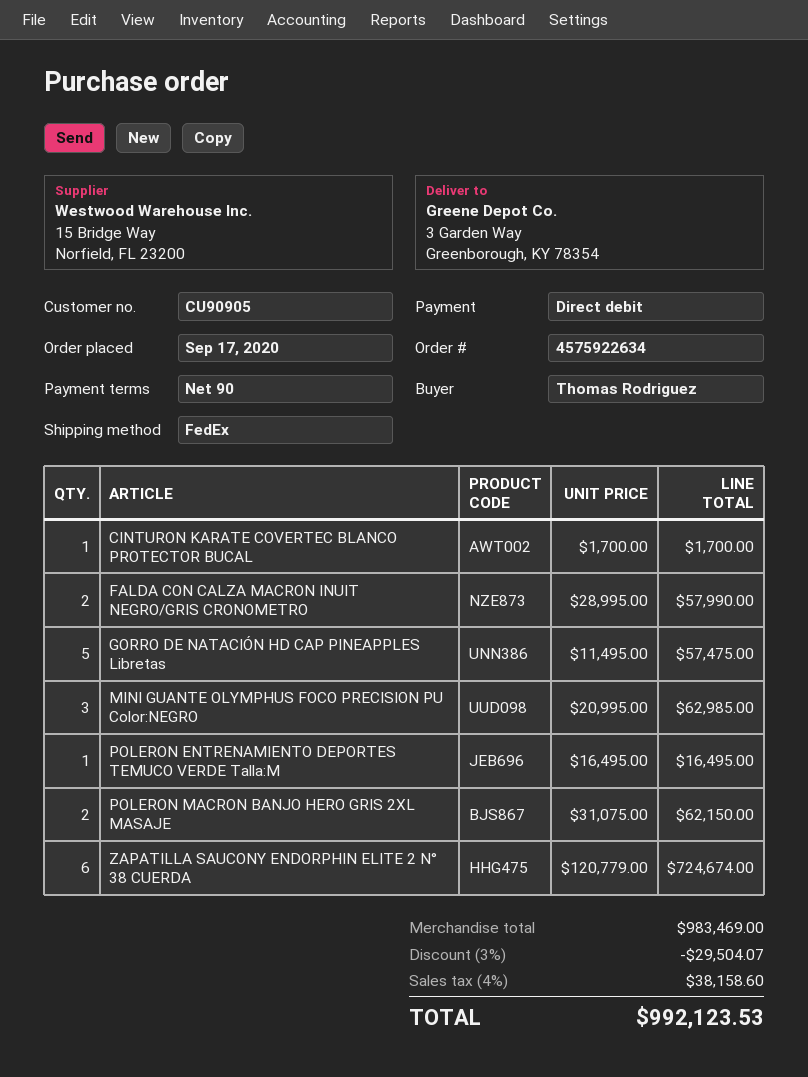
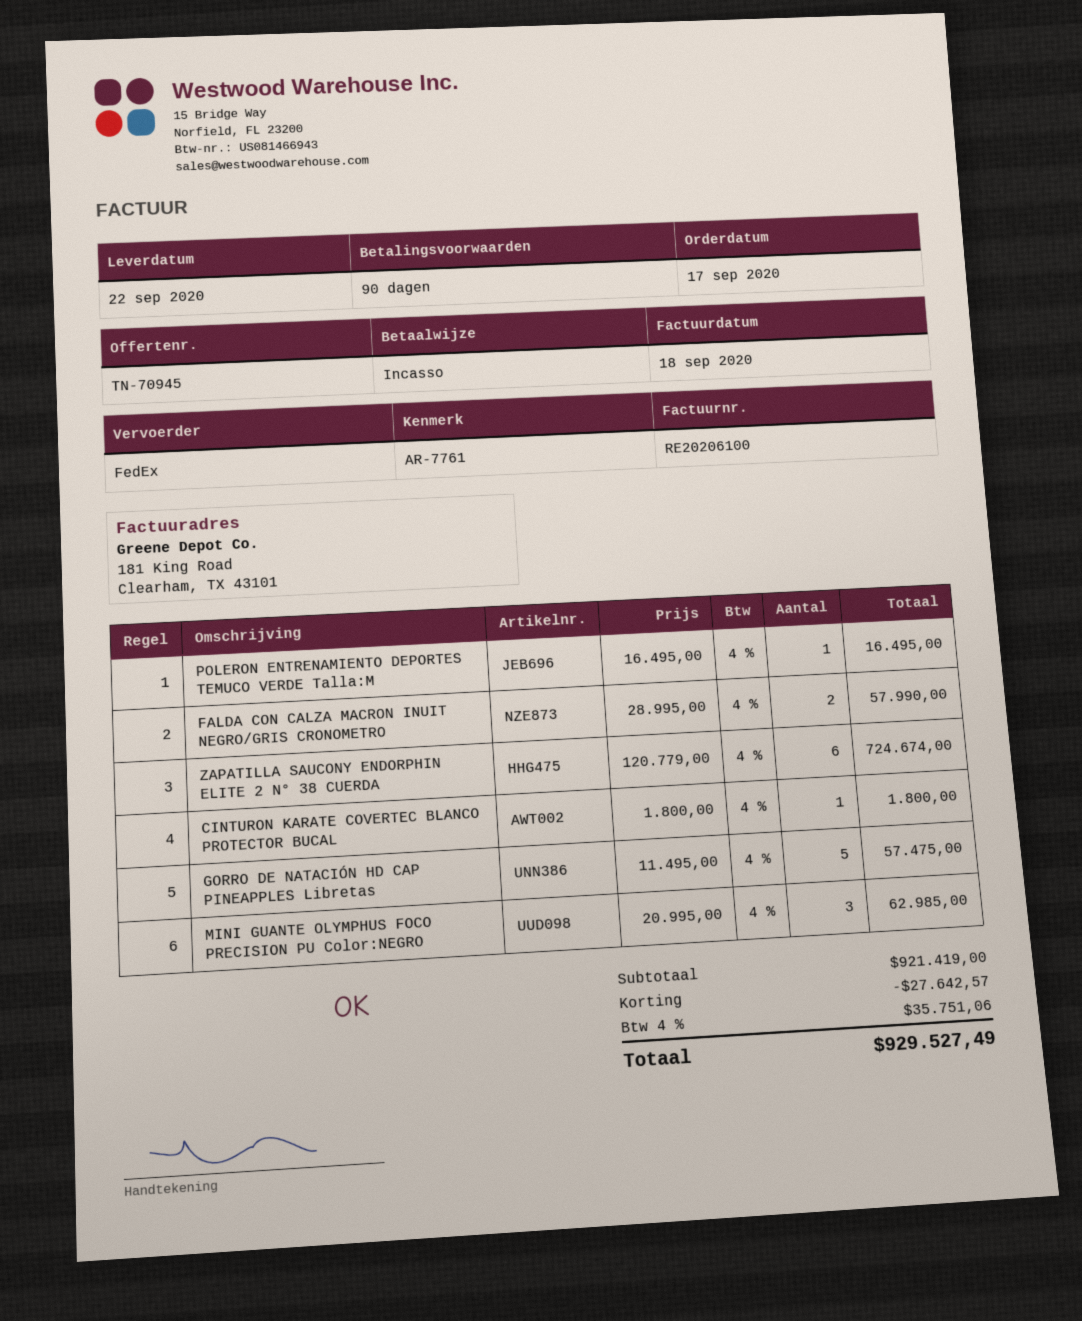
CINTURON KARATE COVERTEC BLANCO PROTECTOR BUCAL: 1 x 1700.00 = 1700.00 -> 1 x 1800.00 = 1800.00
POLERON MACRON BANJO HERO GRIS 2XL MASAJE: 2 x 31075.00 = 62150.00 -> none
subtotal: 983469.00 -> 921419.00
discount: 29504.07 -> 27642.57
tax: 4% = 38158.60 -> 4% = 35751.06
total: 992123.53 -> 929527.49

